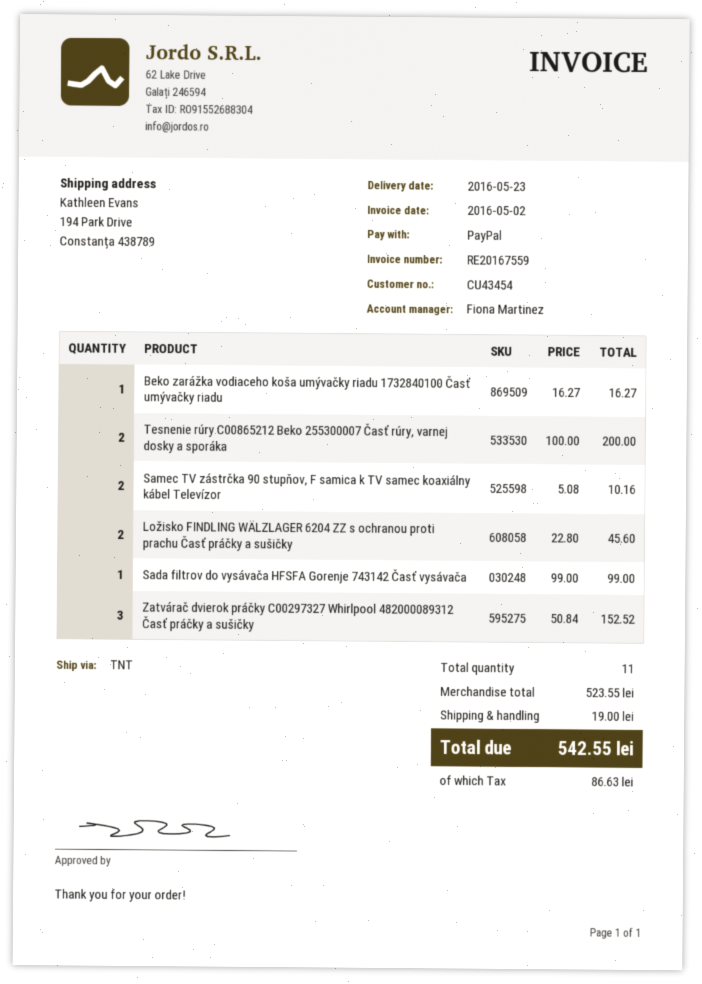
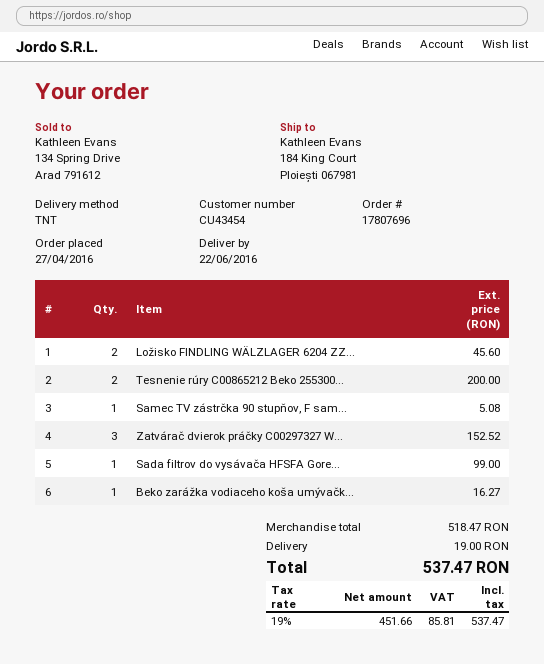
delivery date: 2016-05-23 -> 2016-06-22
ship to: 194 Park Drive, Constanța 438789 -> 184 King Court, Ploiești 067981
Samec TV zástrčka 90 stupňov, F samica k TV samec koaxiálny kábel Televízor: 2 for 10.16 -> 1 for 5.08
subtotal: 523.55 -> 518.47
tax: 86.63 -> 85.81
total: 542.55 -> 537.47

